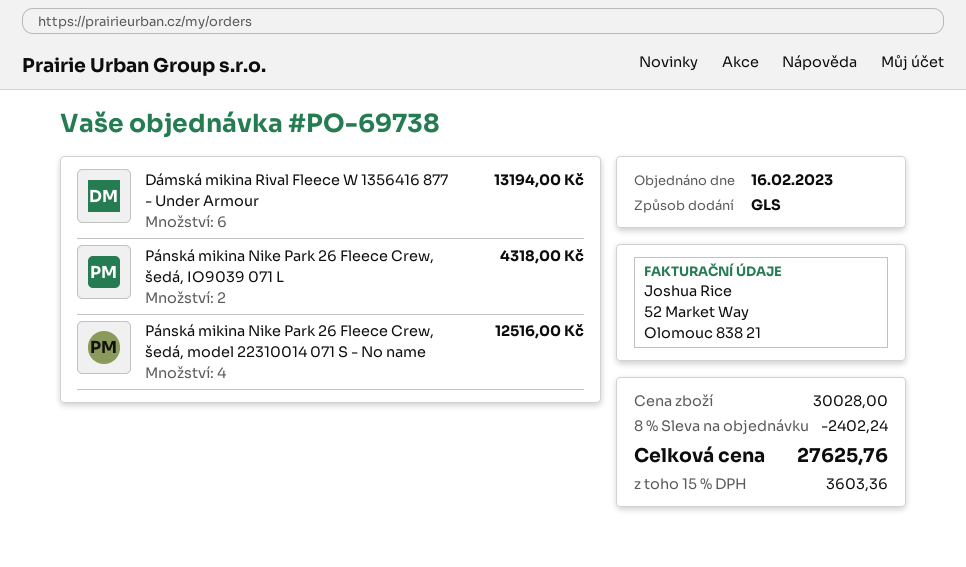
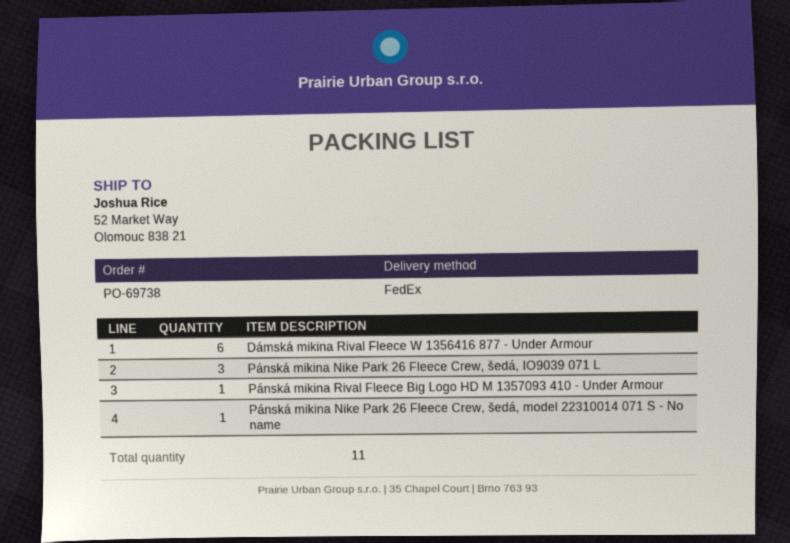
shipping method: GLS -> FedEx
Pánská mikina Nike Park 26 Fleece Crew, šedá, IO9039 071 L: 2 -> 3
Pánská mikina Nike Park 26 Fleece Crew, šedá, model 22310014 071 S - No name: 4 -> 1
Pánská mikina Rival Fleece Big Logo HD M 1357093 410 - Under Armour: none -> 1

